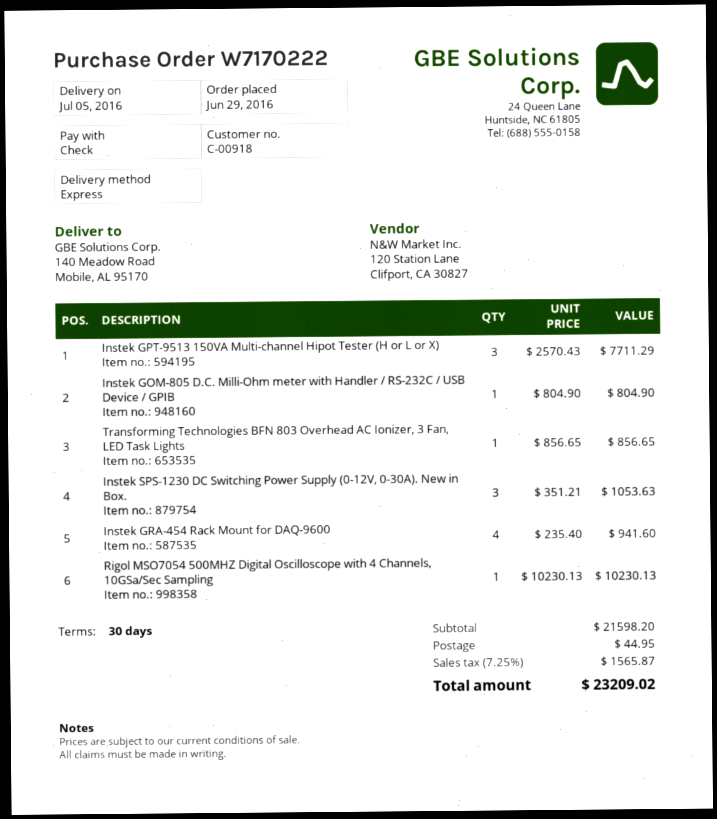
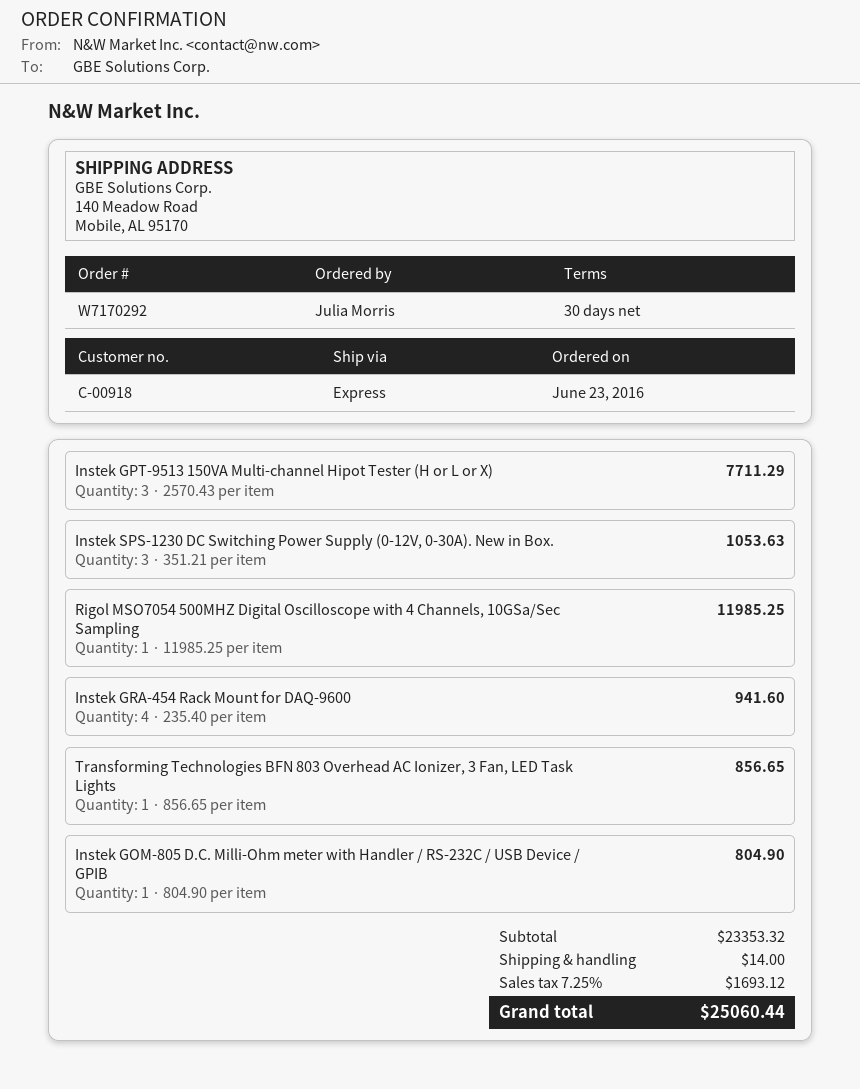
order number: W7170222 -> W7170292
order date: 2016-06-29 -> 2016-06-23
Rigol MSO7054 500MHZ Digital Oscilloscope with 4 Channels, 10GSa/Sec Sampling: 1 x 10230.13 = 10230.13 -> 1 x 11985.25 = 11985.25
subtotal: 21598.20 -> 23353.32
shipping: 44.95 -> 14.00
tax: 7.25% = 1565.87 -> 7.25% = 1693.12
total: 23209.02 -> 25060.44

